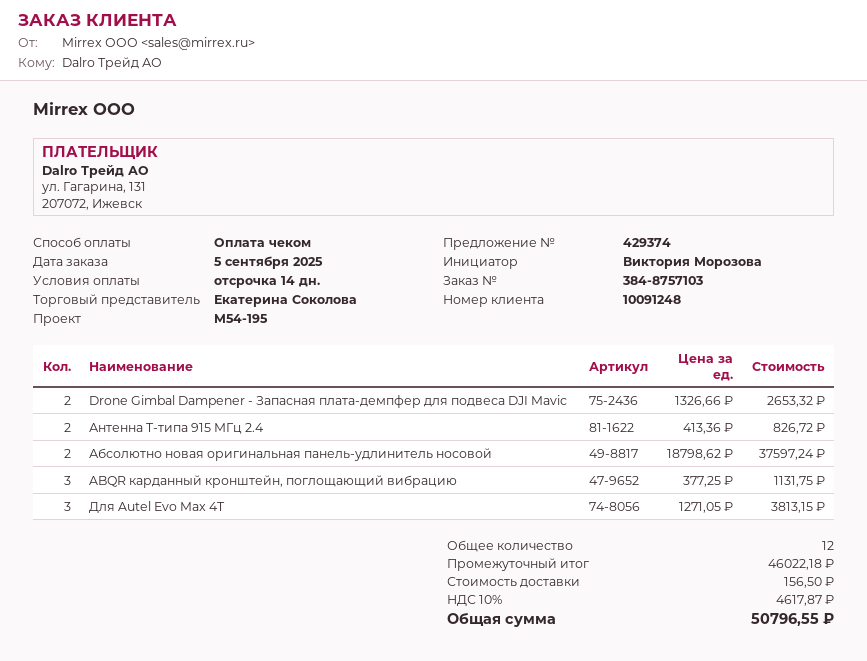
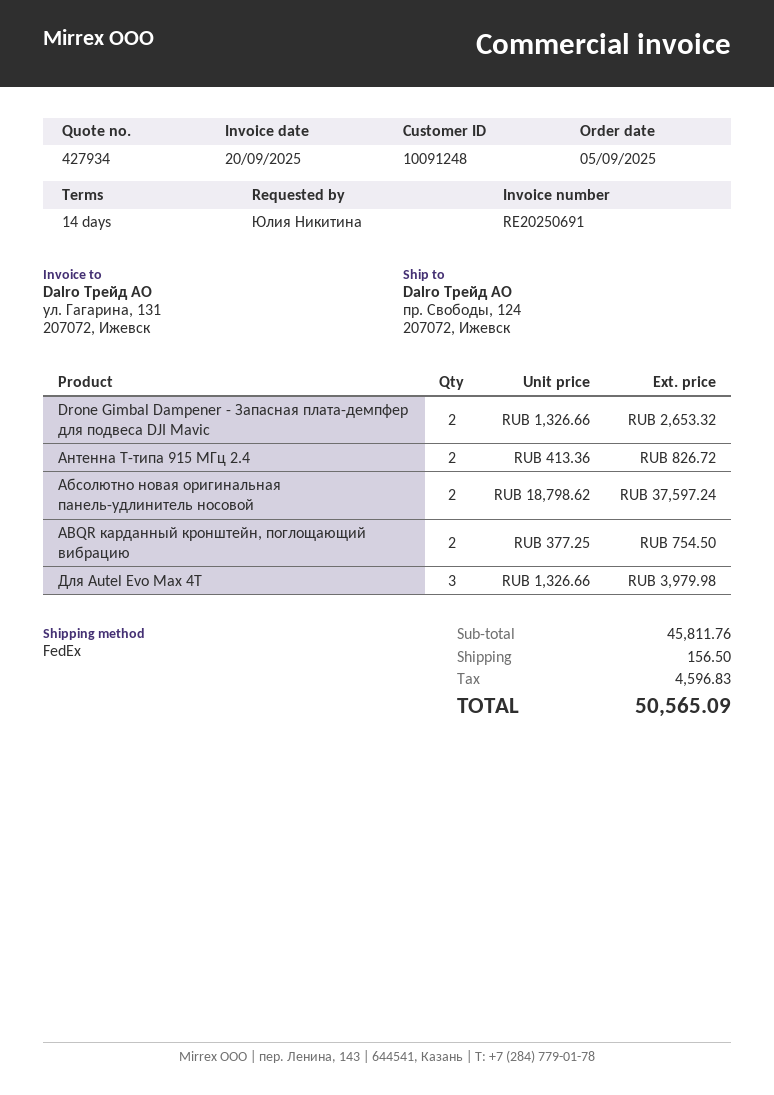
quote number: 429374 -> 427934
ordered by: Виктория Морозова -> Юлия Никитина
ABQR карданный кронштейн, поглощающий вибрацию: 3 x 377.25 = 1131.75 -> 2 x 377.25 = 754.50
Для Autel Evo Max 4T: 3 x 1271.05 = 3813.15 -> 3 x 1326.66 = 3979.98
subtotal: 46022.18 -> 45811.76
tax: 4617.87 -> 4596.83
total: 50796.55 -> 50565.09

